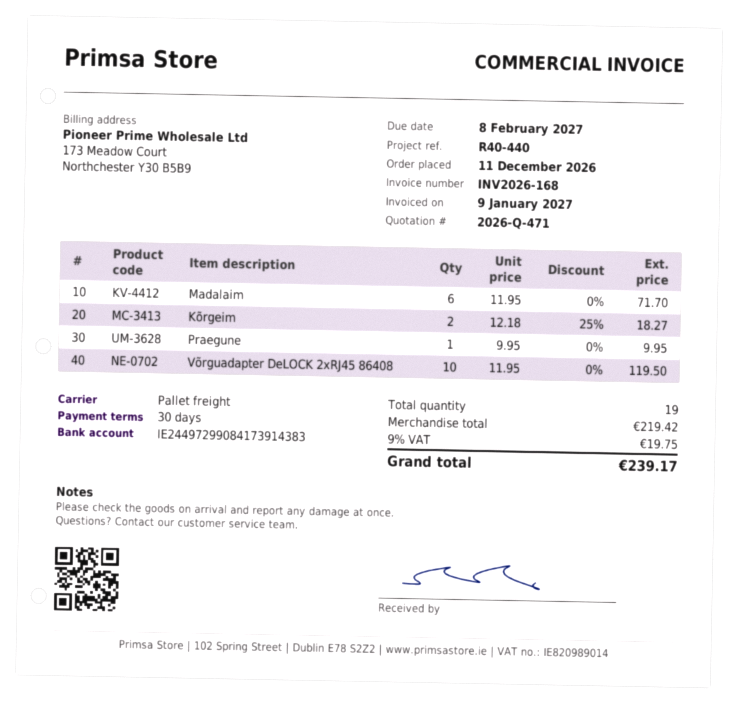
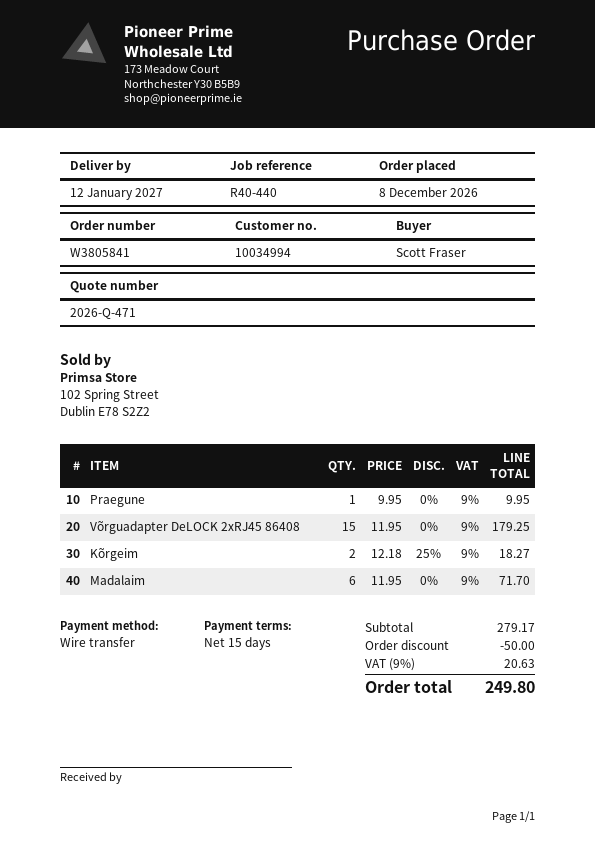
order date: 2026-12-11 -> 2026-12-08
payment terms: 30 days -> 15 days
Võrguadapter DeLOCK 2xRJ45 86408: 10 x 11.95 = 119.50 -> 15 x 11.95 = 179.25
subtotal: 219.42 -> 279.17
discount: none -> 50.00
tax: 9% = 19.75 -> 9% = 20.63
total: 239.17 -> 249.80

